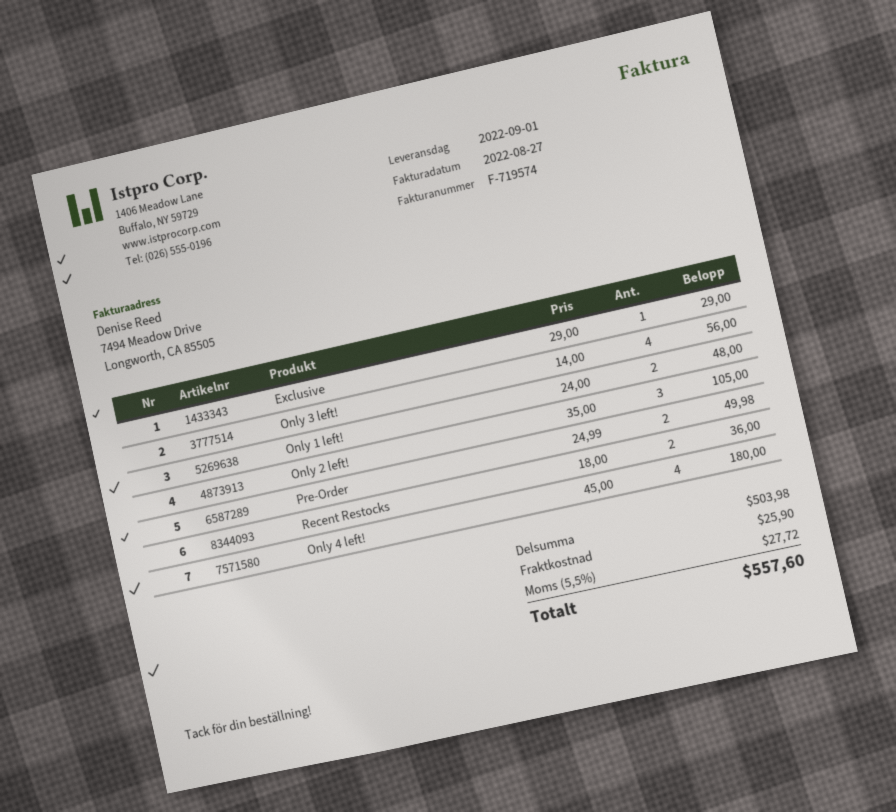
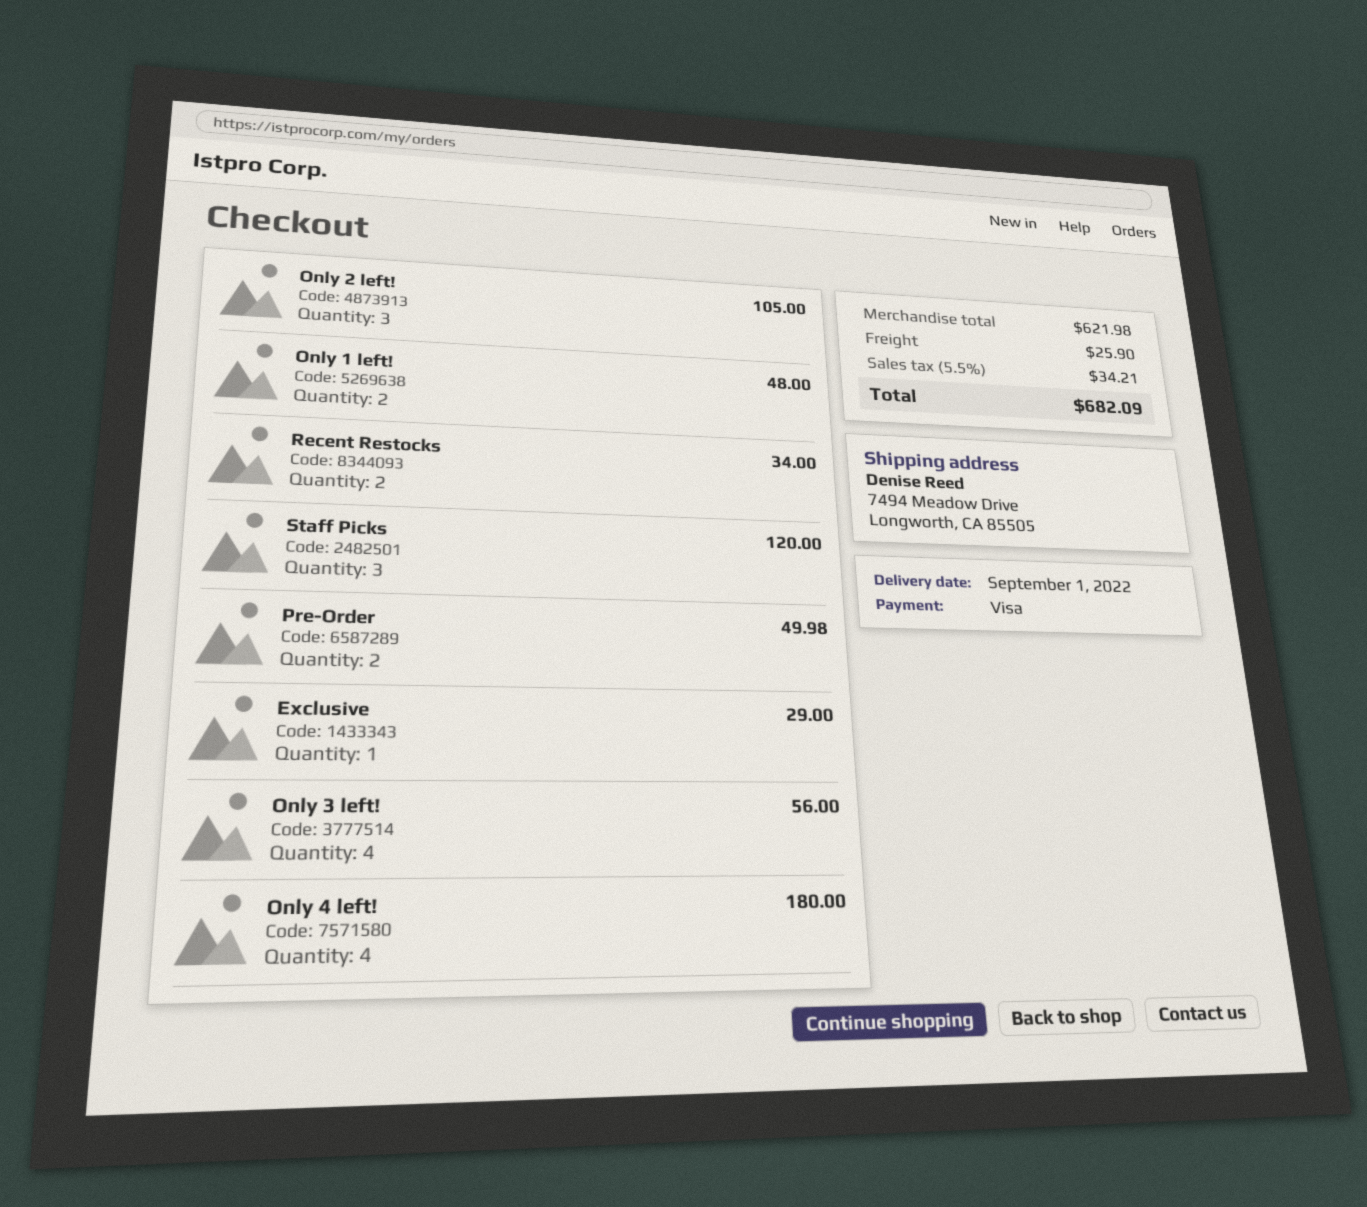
Recent Restocks: 2 for 36.00 -> 2 for 34.00
Staff Picks: none -> 3 for 120.00
subtotal: 503.98 -> 621.98
tax: 5.5% = 27.72 -> 5.5% = 34.21
total: 557.60 -> 682.09

